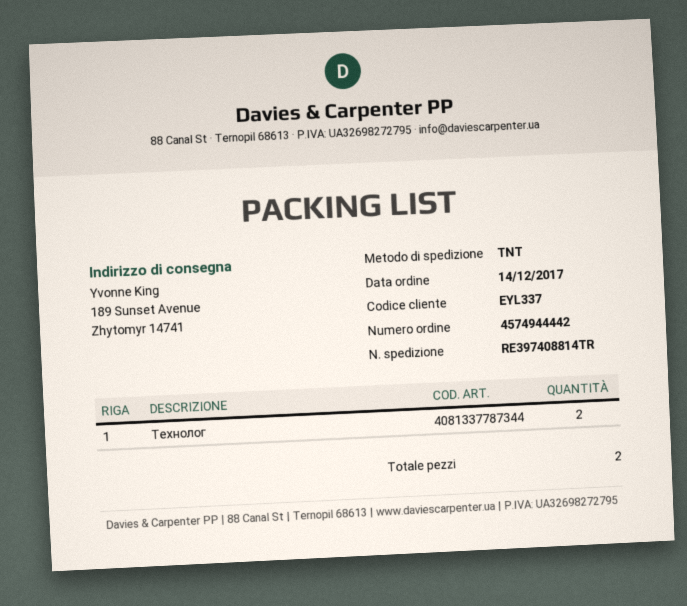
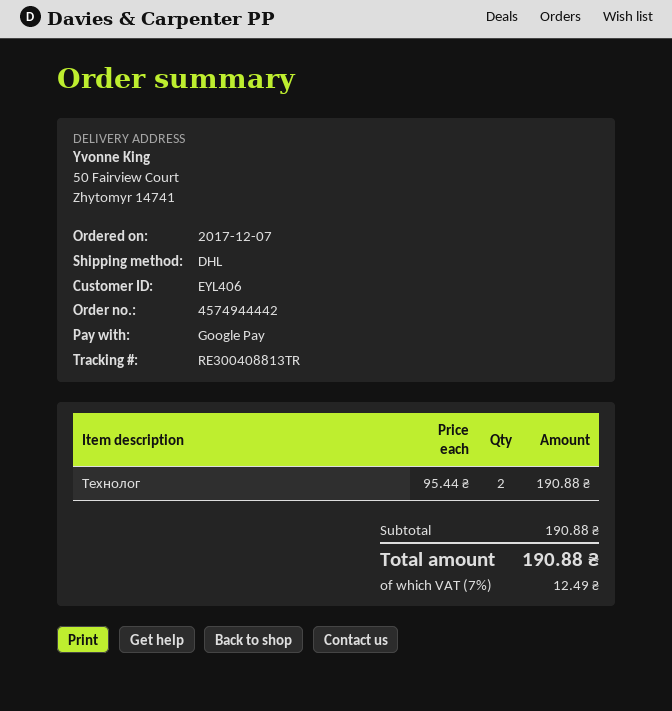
order date: 2017-12-14 -> 2017-12-07
customer number: EYL337 -> EYL406
shipping method: TNT -> DHL
tracking number: RE397408814TR -> RE300408813TR
ship to: 189 Sunset Avenue, Zhytomyr 14741 -> 50 Fairview Court, Zhytomyr 14741

